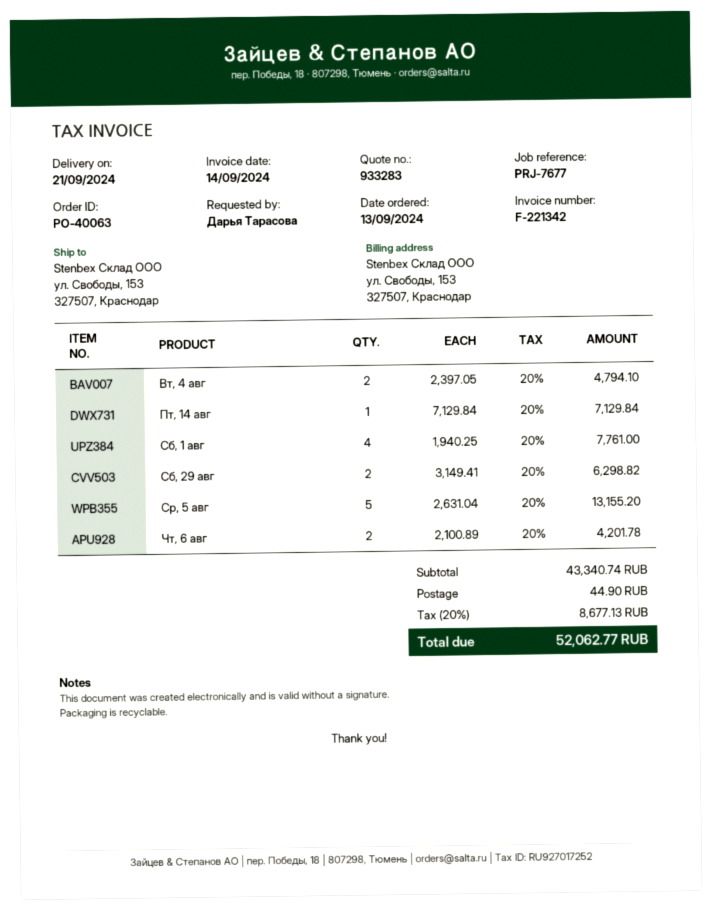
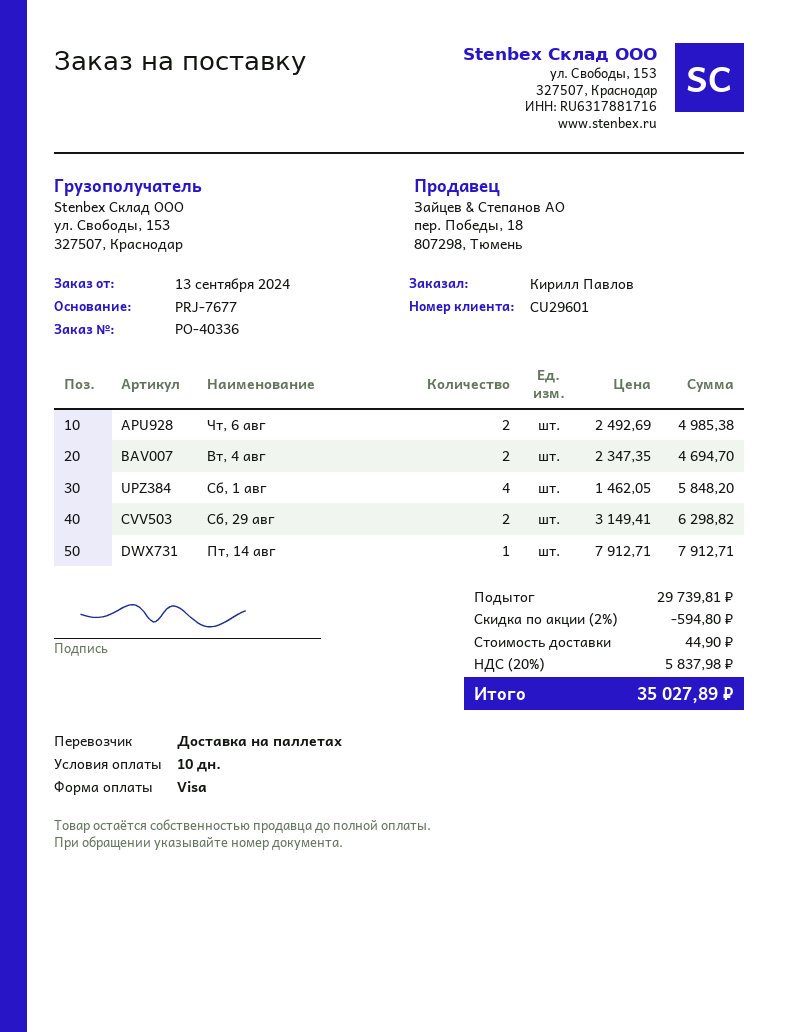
order number: PO-40063 -> PO-40336
ordered by: Дарья Тарасова -> Кирилл Павлов
Вт, 4 авг: 2 x 2397.05 = 4794.10 -> 2 x 2347.35 = 4694.70
Пт, 14 авг: 1 x 7129.84 = 7129.84 -> 1 x 7912.71 = 7912.71
Сб, 1 авг: 4 x 1940.25 = 7761.00 -> 4 x 1462.05 = 5848.20
Ср, 5 авг: 5 x 2631.04 = 13155.20 -> none
Чт, 6 авг: 2 x 2100.89 = 4201.78 -> 2 x 2492.69 = 4985.38
subtotal: 43340.74 -> 29739.81
discount: none -> 2% = 594.80
tax: 20% = 8677.13 -> 20% = 5837.98
total: 52062.77 -> 35027.89

